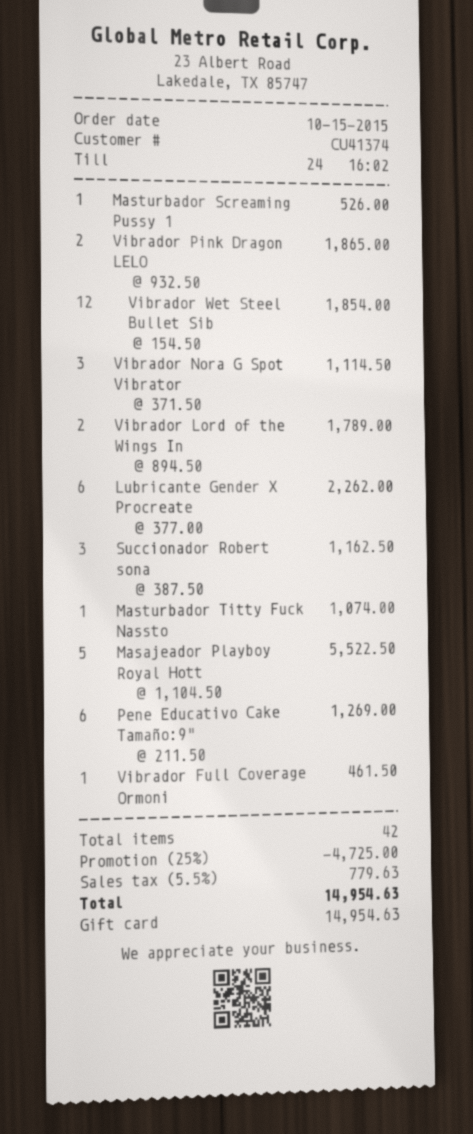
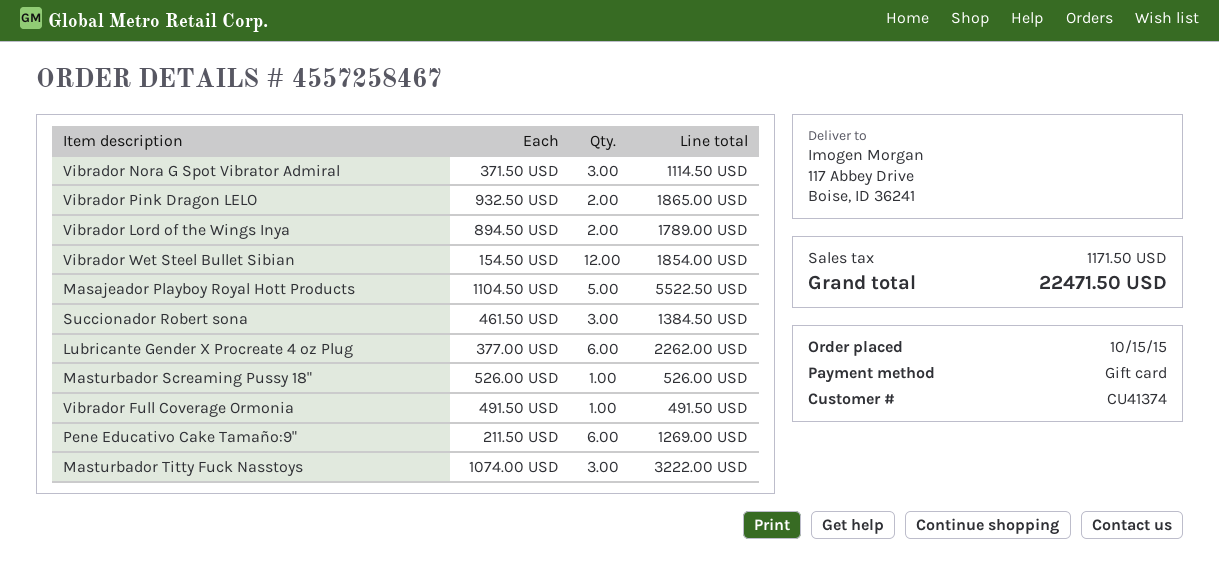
Succionador Robert sona: 3 x 387.50 = 1162.50 -> 3 x 461.50 = 1384.50
Masturbador Titty Fuck Nassto: 1 x 1074.00 = 1074.00 -> 3 x 1074.00 = 3222.00
Vibrador Full Coverage Ormoni: 1 x 461.50 = 461.50 -> 1 x 491.50 = 491.50
discount: 25% = 4725.00 -> none
tax: 779.63 -> 1171.50
total: 14954.63 -> 22471.50

